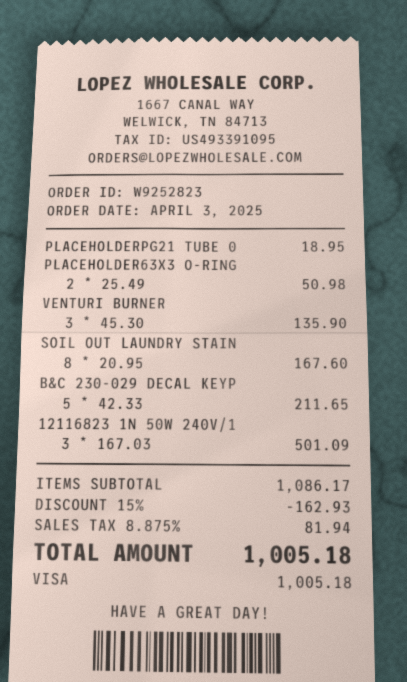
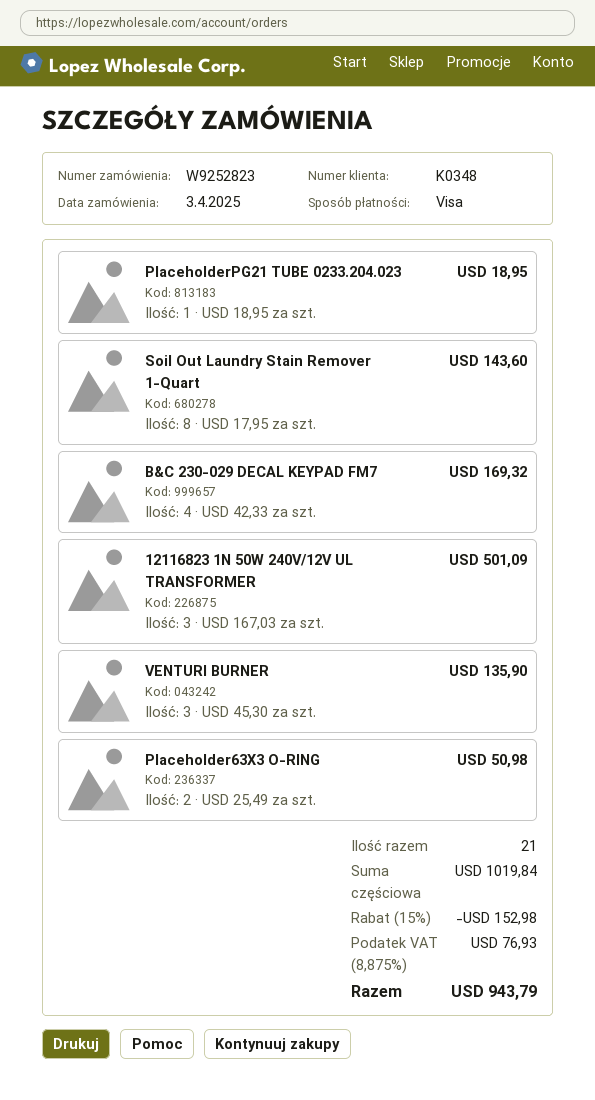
SOIL OUT LAUNDRY STAIN: 8 x 20.95 = 167.60 -> 8 x 17.95 = 143.60
B&C 230-029 DECAL KEYP: 5 x 42.33 = 211.65 -> 4 x 42.33 = 169.32
subtotal: 1086.17 -> 1019.84
discount: 15% = 162.93 -> 15% = 152.98
tax: 8.875% = 81.94 -> 8.875% = 76.93
total: 1005.18 -> 943.79

